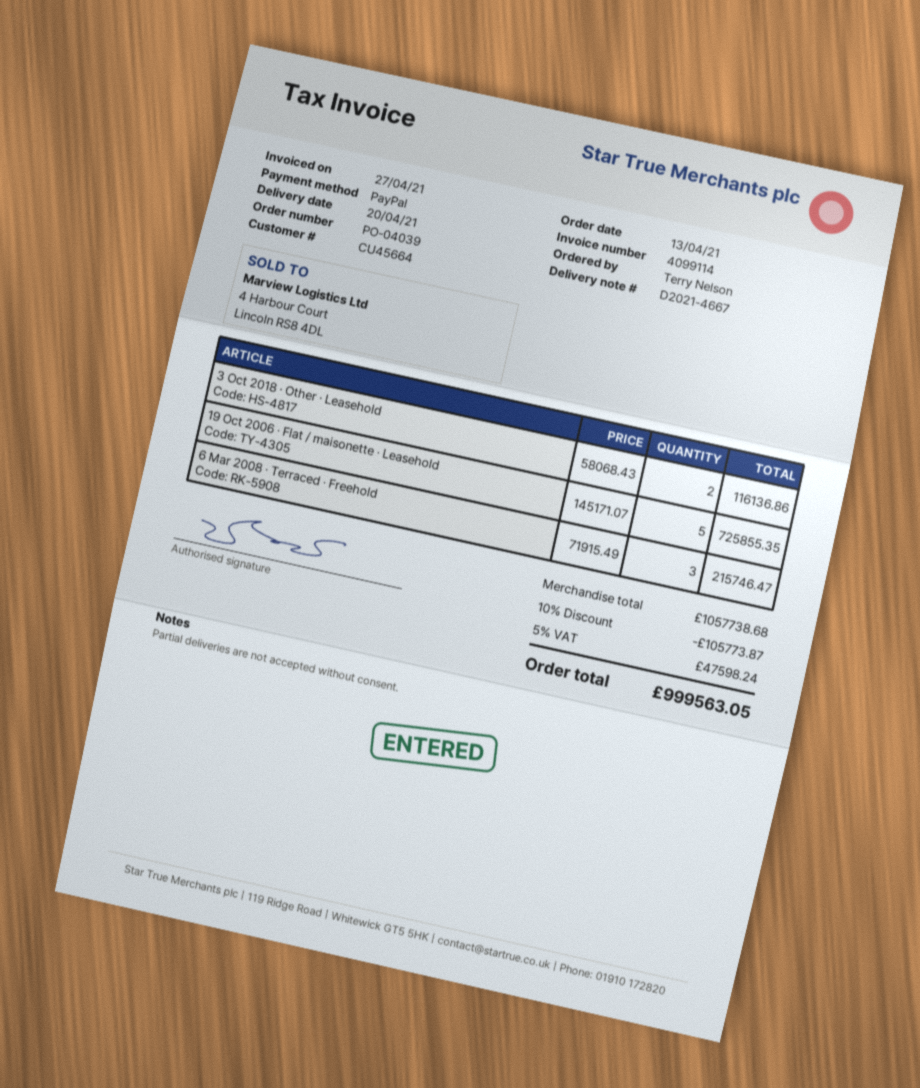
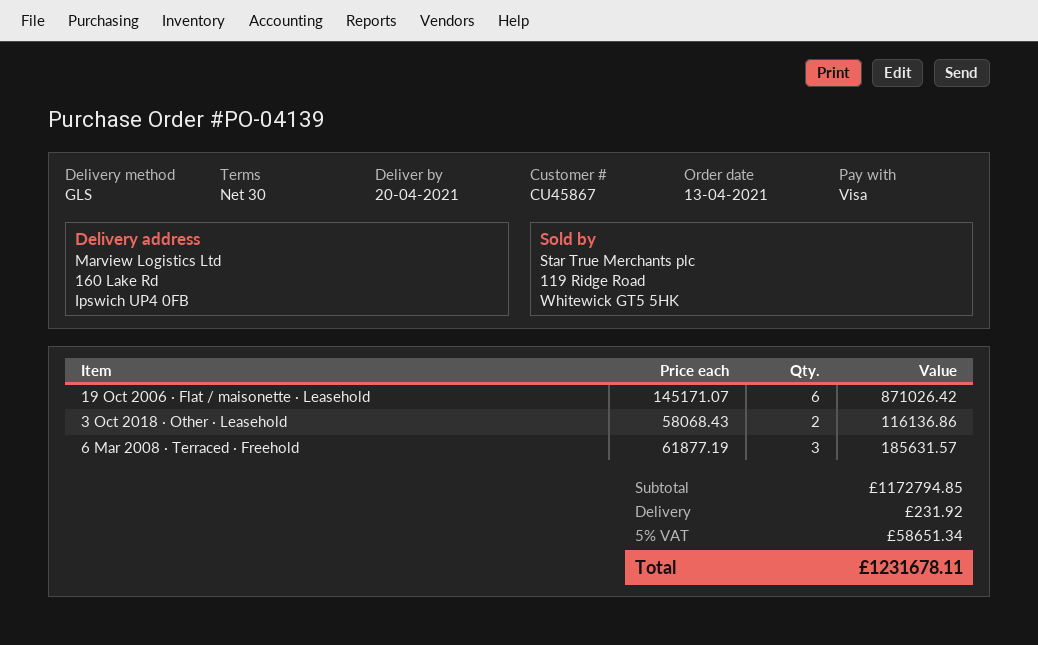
order number: PO-04039 -> PO-04139
customer number: CU45664 -> CU45867
payment method: PayPal -> Visa
19 Oct 2006 · Flat / maisonette · Leasehold: 5 x 145171.07 = 725855.35 -> 6 x 145171.07 = 871026.42
6 Mar 2008 · Terraced · Freehold: 3 x 71915.49 = 215746.47 -> 3 x 61877.19 = 185631.57
subtotal: 1057738.68 -> 1172794.85
discount: 10% = 105773.87 -> none
shipping: none -> 231.92
tax: 5% = 47598.24 -> 5% = 58651.34
total: 999563.05 -> 1231678.11

